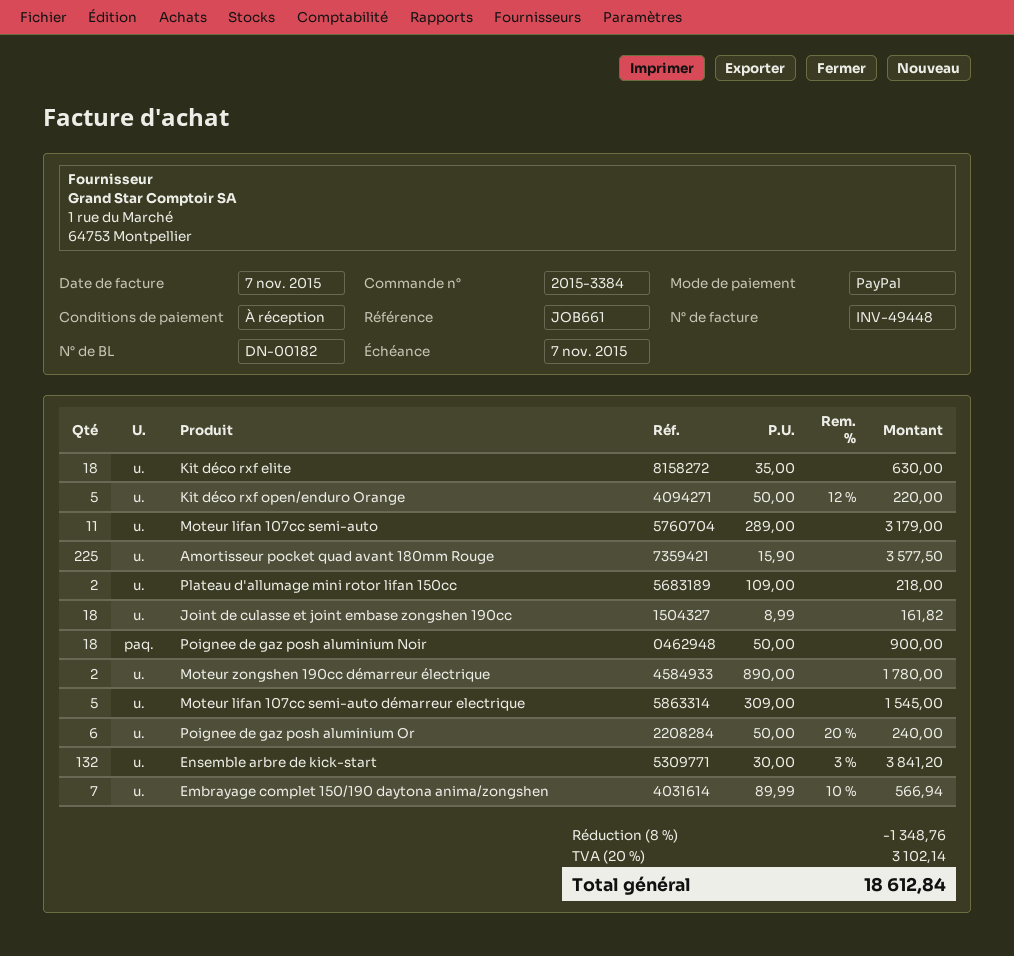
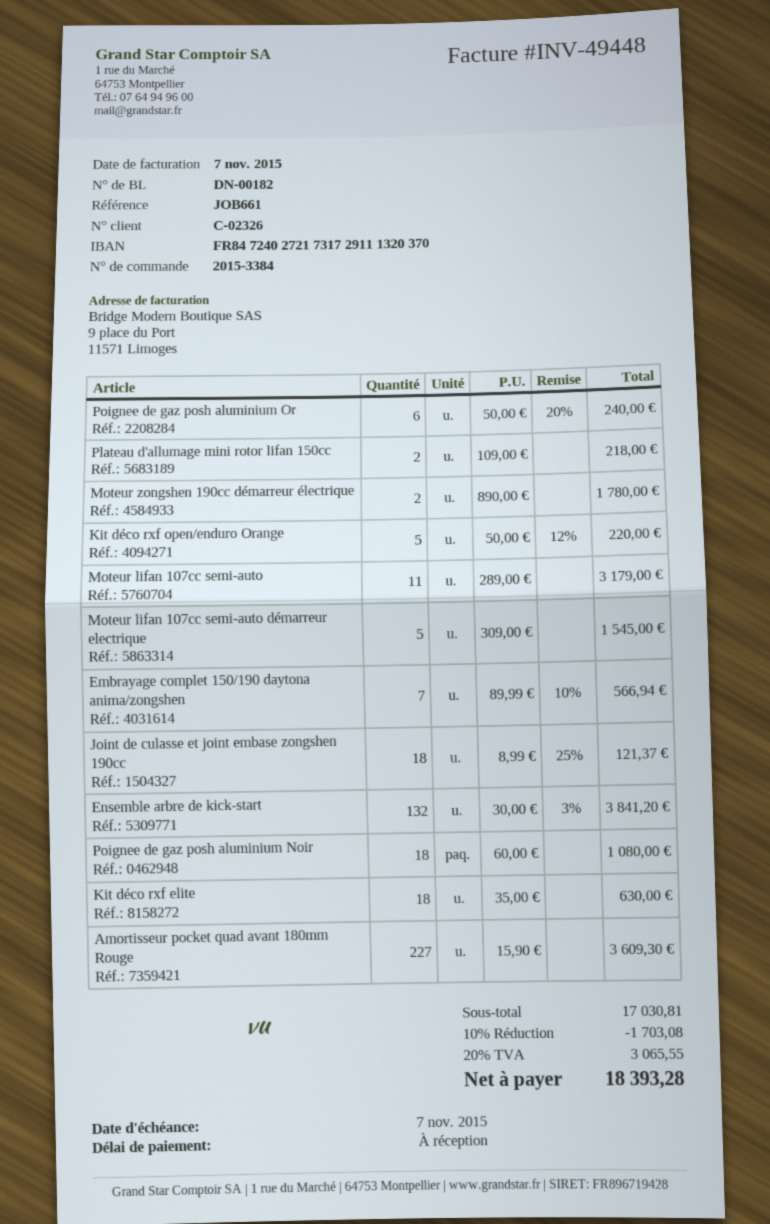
Amortisseur pocket quad avant 180mm Rouge: 225 x 15.90 = 3577.50 -> 227 x 15.90 = 3609.30
Joint de culasse et joint embase zongshen 190cc: 18 x 8.99 = 161.82 -> 18 x 8.99 - 25% = 121.37
Poignee de gaz posh aluminium Noir: 18 x 50.00 = 900.00 -> 18 x 60.00 = 1080.00
discount: 8% = 1348.76 -> 10% = 1703.08
tax: 20% = 3102.14 -> 20% = 3065.55
total: 18612.84 -> 18393.28

